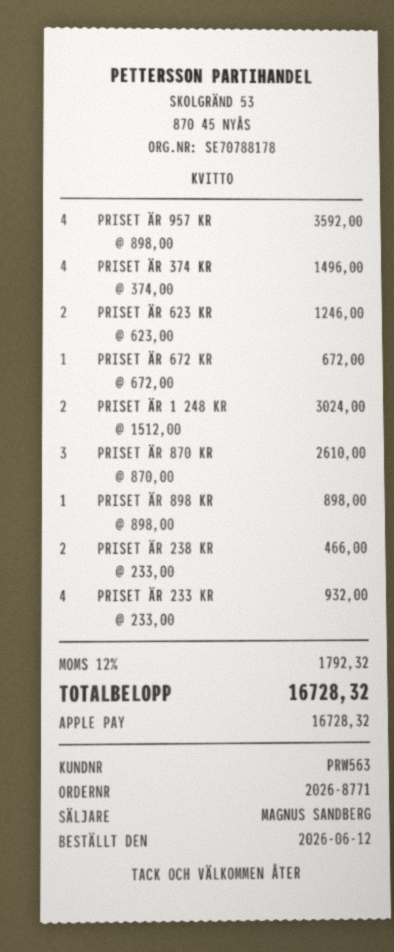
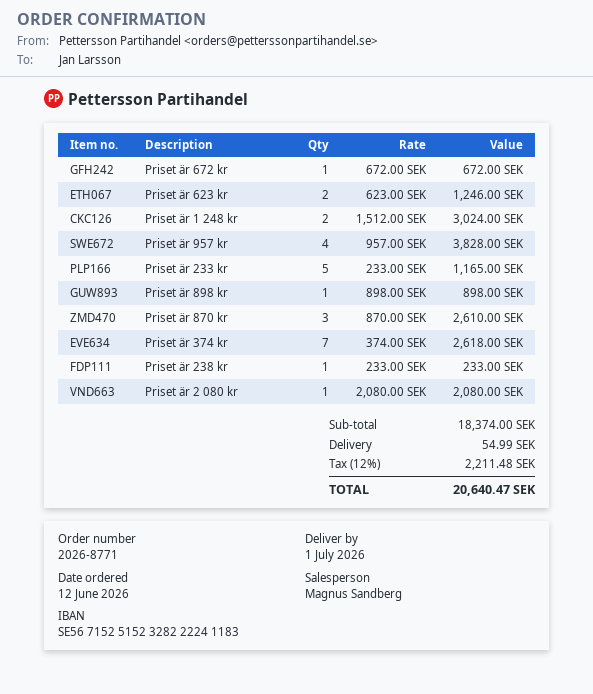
PRISET ÄR 957 KR: 4 x 898.00 = 3592.00 -> 4 x 957.00 = 3828.00
PRISET ÄR 374 KR: 4 x 374.00 = 1496.00 -> 7 x 374.00 = 2618.00
PRISET ÄR 238 KR: 2 x 233.00 = 466.00 -> 1 x 233.00 = 233.00
PRISET ÄR 233 KR: 4 x 233.00 = 932.00 -> 5 x 233.00 = 1165.00
Priset är 2 080 kr: none -> 1 x 2080.00 = 2080.00
shipping: none -> 54.99
tax: 12% = 1792.32 -> 12% = 2211.48
total: 16728.32 -> 20640.47

